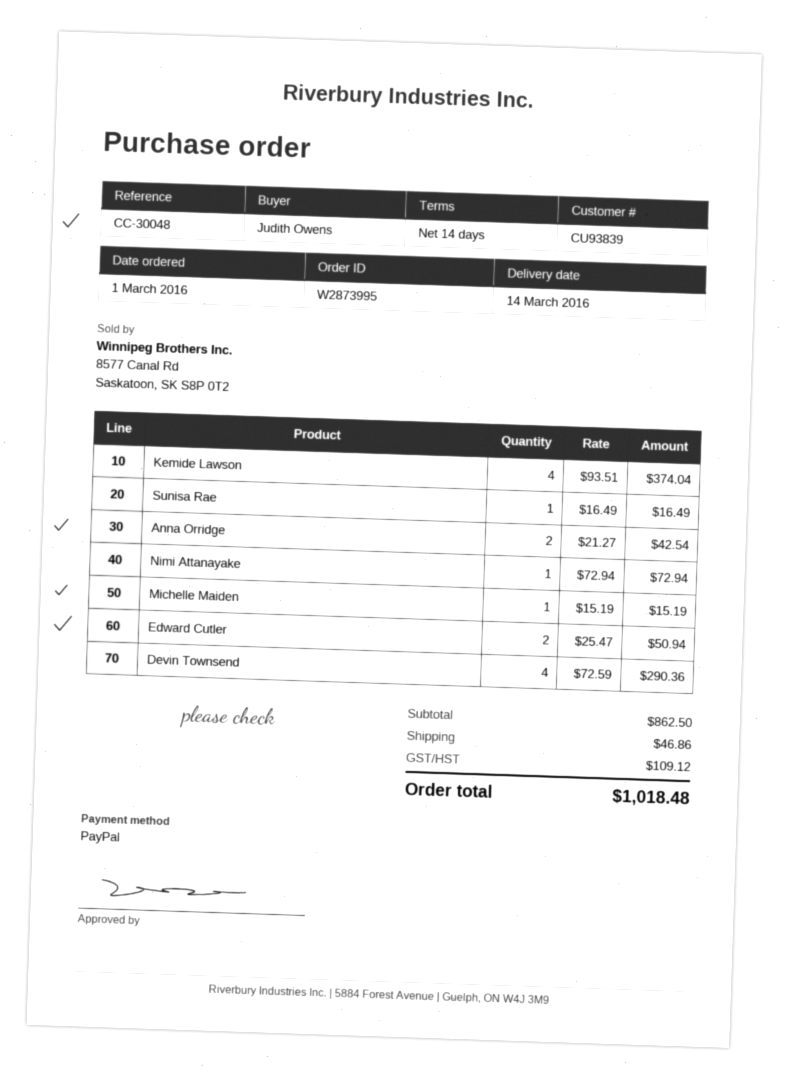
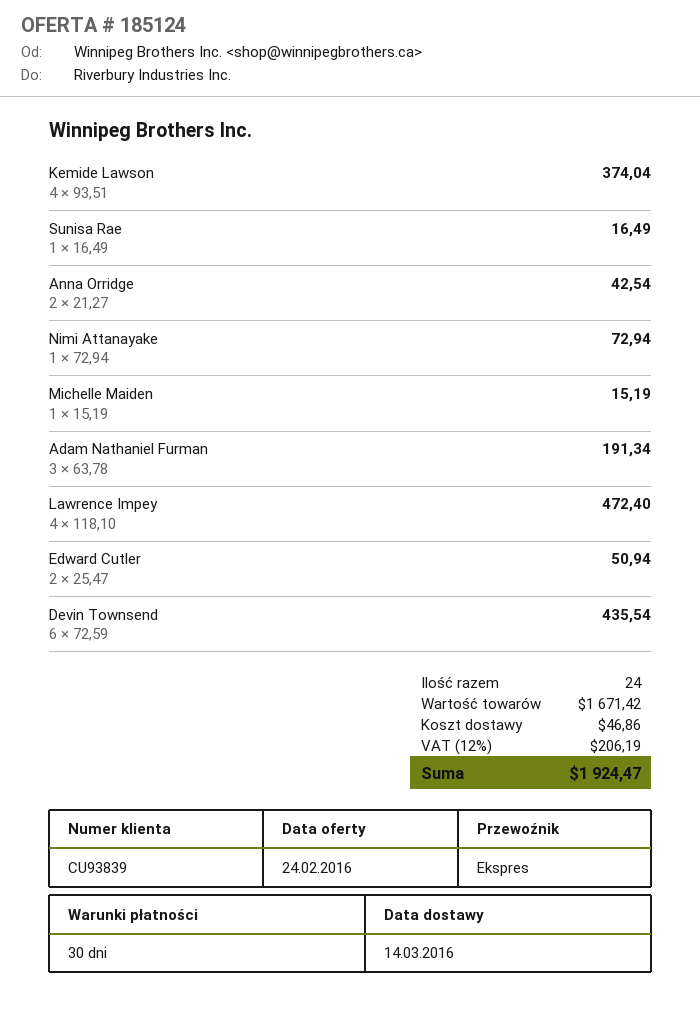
payment terms: 14 days -> 30 days
Devin Townsend: 4 x 72.59 = 290.36 -> 6 x 72.59 = 435.54
Adam Nathaniel Furman: none -> 3 x 63.78 = 191.34
Lawrence Impey: none -> 4 x 118.10 = 472.40
subtotal: 862.50 -> 1671.42
tax: 109.12 -> 206.19
total: 1018.48 -> 1924.47

